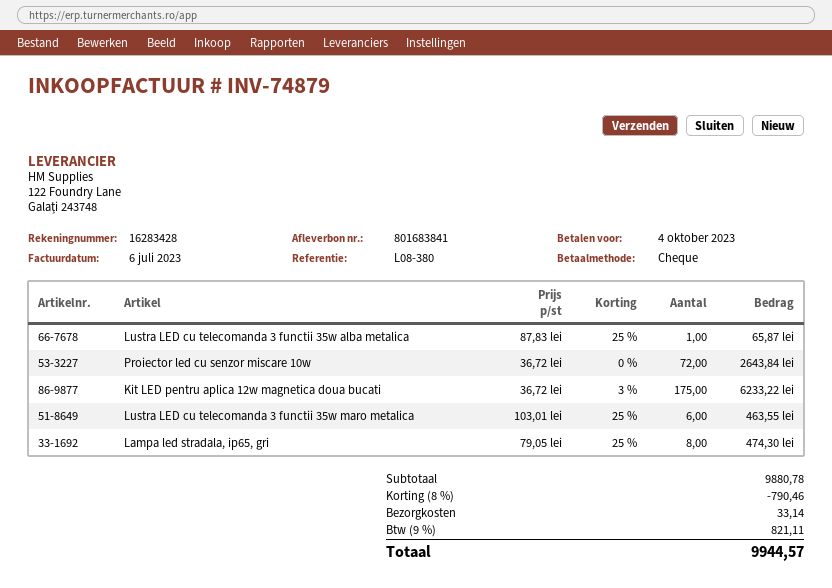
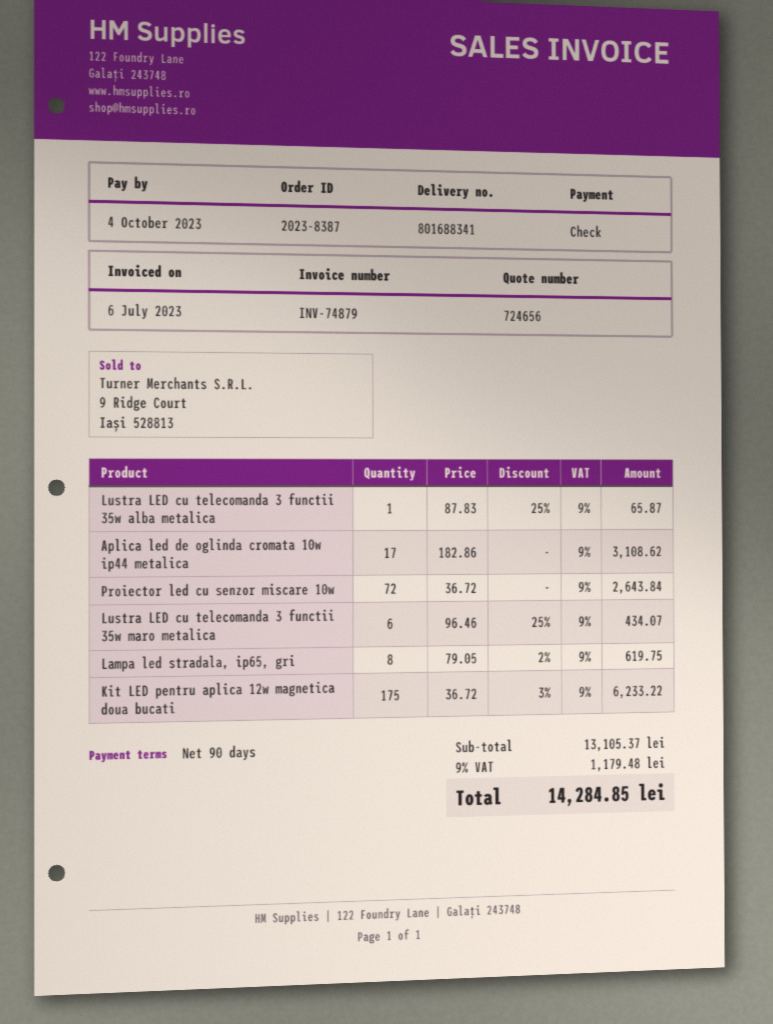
delivery note number: 801683841 -> 801688341
Lustra LED cu telecomanda 3 functii 35w maro metalica: 6 x 103.01 - 25% = 463.55 -> 6 x 96.46 - 25% = 434.07
Lampa led stradala, ip65, gri: 8 x 79.05 - 25% = 474.30 -> 8 x 79.05 - 2% = 619.75
Aplica led de oglinda cromata 10w ip44 metalica: none -> 17 x 182.86 = 3108.62
subtotal: 9880.78 -> 13105.37
discount: 8% = 790.46 -> none
shipping: 33.14 -> none
tax: 9% = 821.11 -> 9% = 1179.48
total: 9944.57 -> 14284.85

